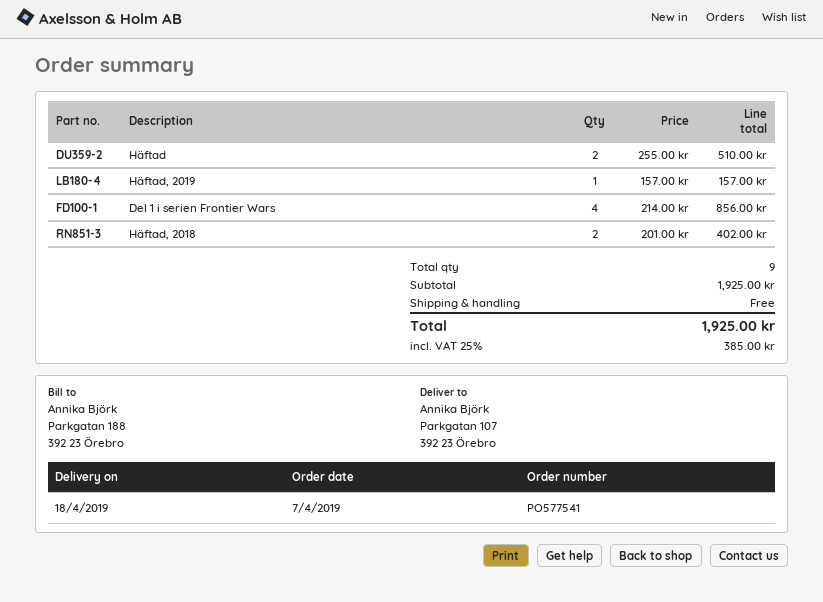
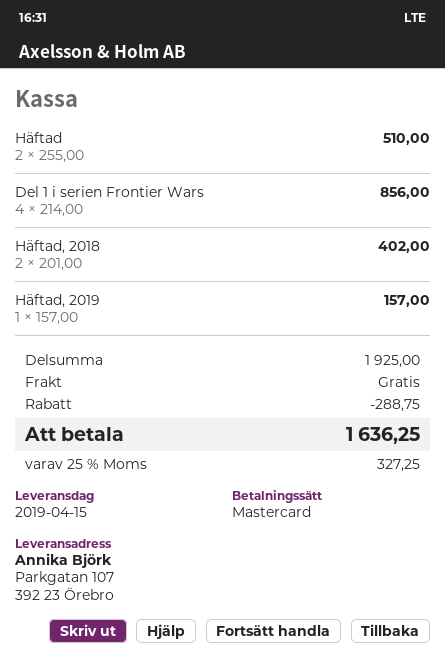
delivery date: 2019-04-18 -> 2019-04-15
discount: none -> 288.75
tax: 25% = 385.00 -> 25% = 327.25
total: 1925.00 -> 1636.25

